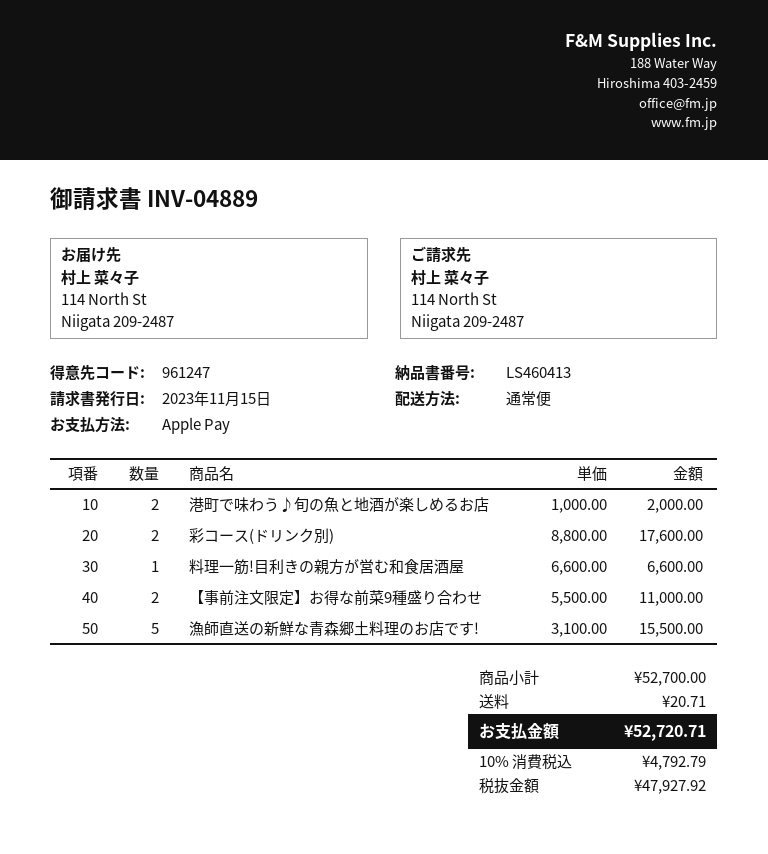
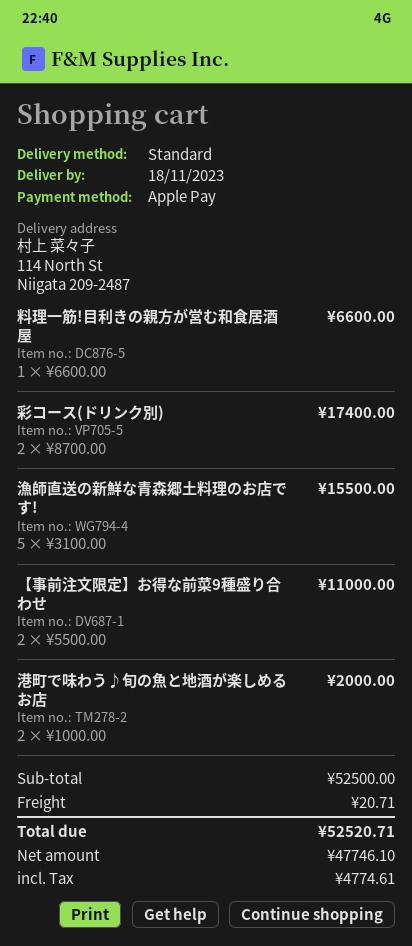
彩コース(ドリンク別): 2 x 8800.00 = 17600.00 -> 2 x 8700.00 = 17400.00
subtotal: 52700.00 -> 52500.00
net: 47927.92 -> 47746.10
tax: 4792.79 -> 4774.61
total: 52720.71 -> 52520.71

